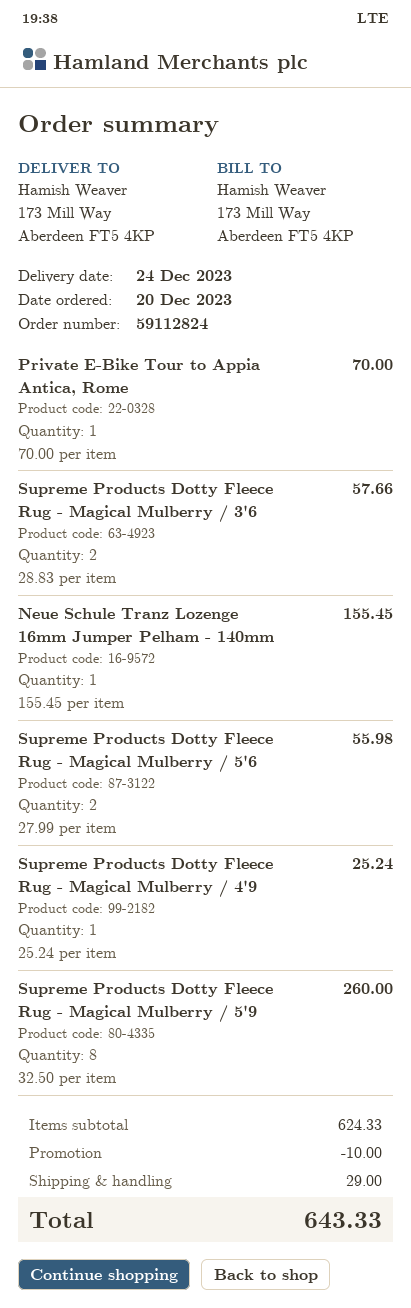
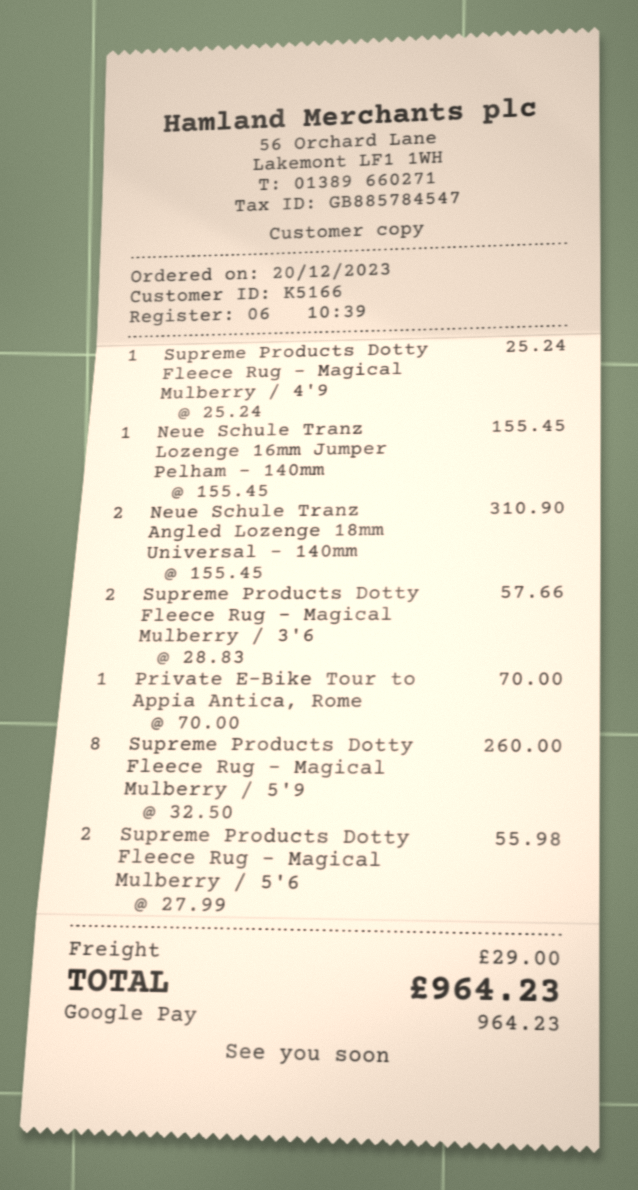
Neue Schule Tranz Angled Lozenge 18mm Universal - 140mm: none -> 2 x 155.45 = 310.90
discount: 10.00 -> none
total: 643.33 -> 964.23

